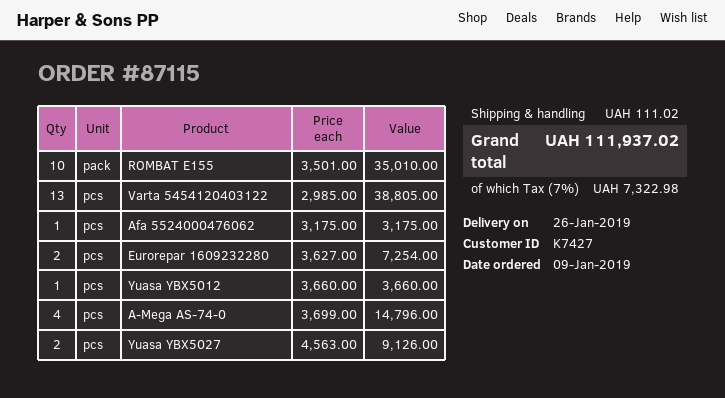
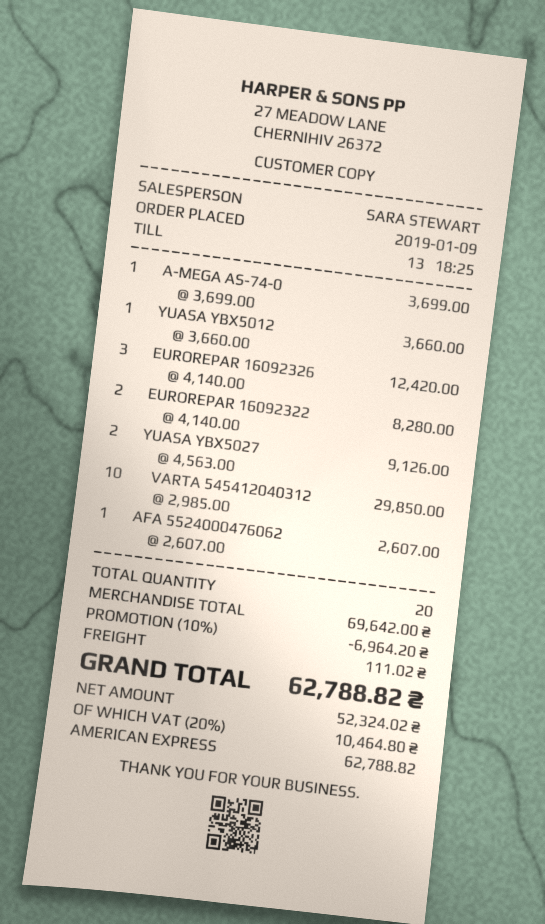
ROMBAT E155: 10 x 3501.00 = 35010.00 -> none
Varta 5454120403122: 13 x 2985.00 = 38805.00 -> 10 x 2985.00 = 29850.00
Afa 5524000476062: 1 x 3175.00 = 3175.00 -> 1 x 2607.00 = 2607.00
Eurorepar 1609232280: 2 x 3627.00 = 7254.00 -> 2 x 4140.00 = 8280.00
A-Mega AS-74-0: 4 x 3699.00 = 14796.00 -> 1 x 3699.00 = 3699.00
EUROREPAR 16092326: none -> 3 x 4140.00 = 12420.00
discount: none -> 10% = 6964.20
tax: 7% = 7322.98 -> 20% = 10464.80
total: 111937.02 -> 62788.82

